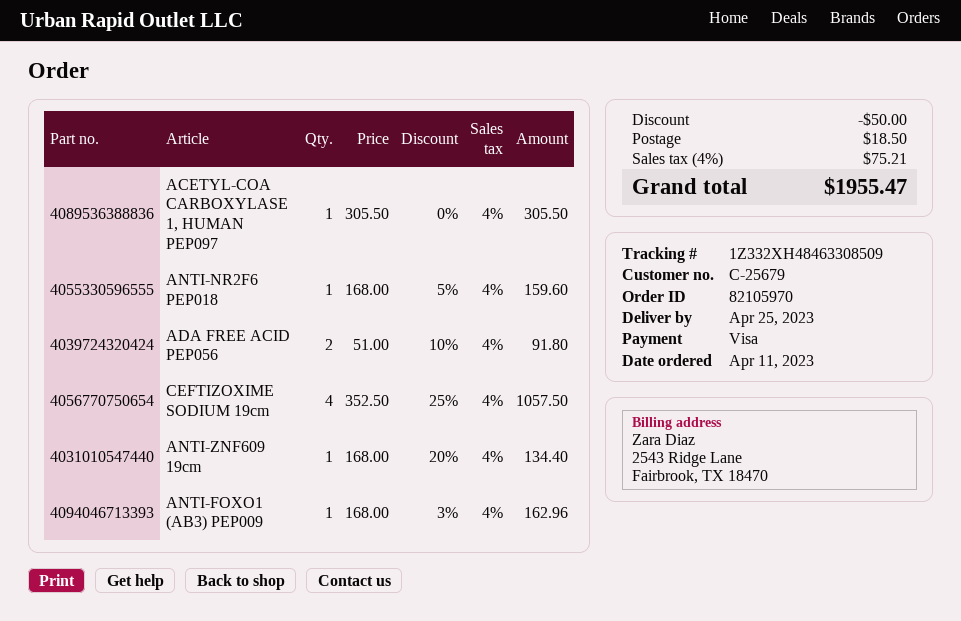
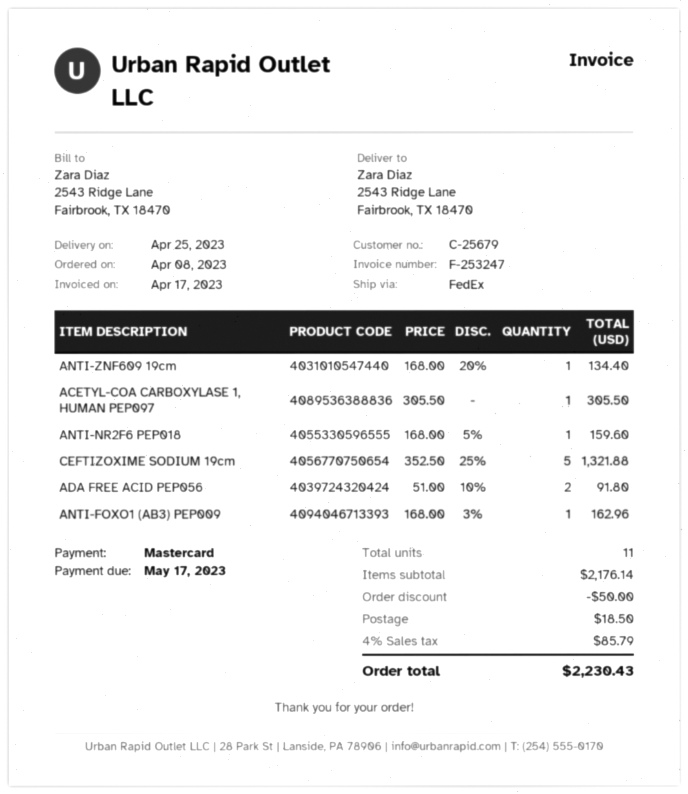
order date: 2023-04-11 -> 2023-04-08
payment method: Visa -> Mastercard
CEFTIZOXIME SODIUM 19cm: 4 x 352.50 - 25% = 1057.50 -> 5 x 352.50 - 25% = 1321.88
tax: 4% = 75.21 -> 4% = 85.79
total: 1955.47 -> 2230.43

